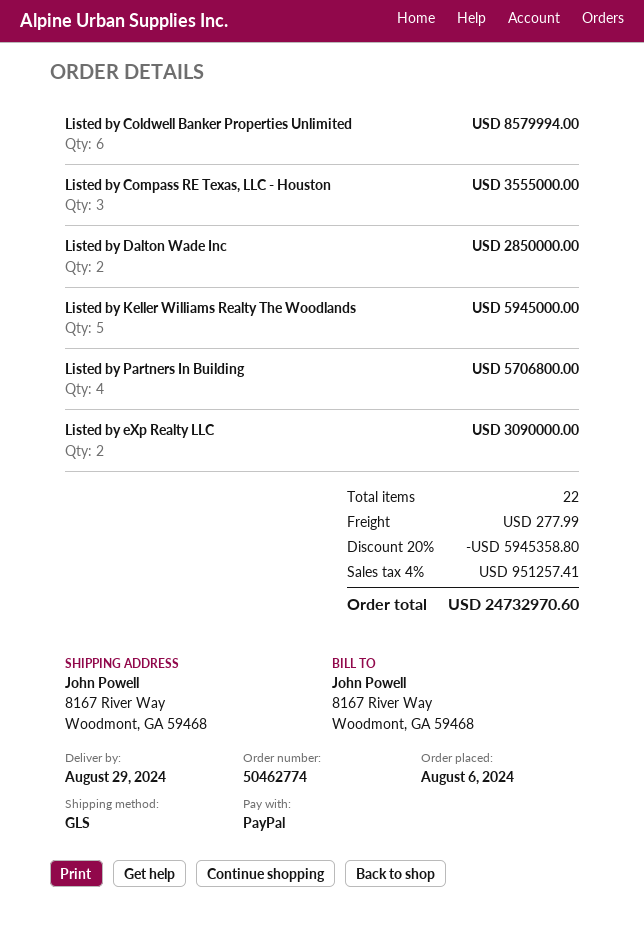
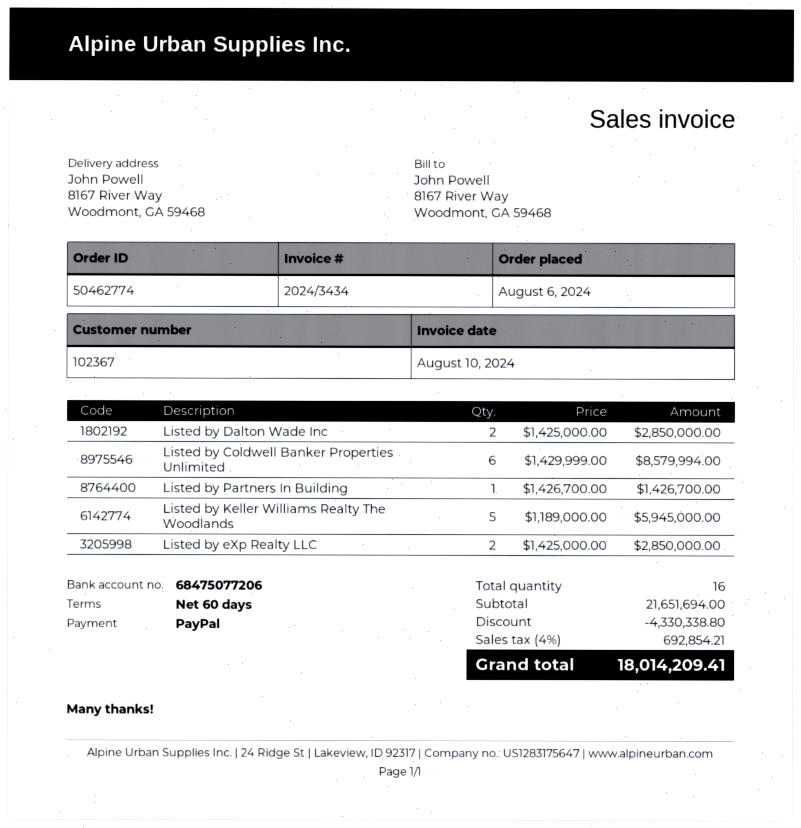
Listed by Compass RE Texas, LLC - Houston: 3 for 3555000.00 -> none
Listed by Partners In Building: 4 for 5706800.00 -> 1 for 1426700.00
Listed by eXp Realty LLC: 2 for 3090000.00 -> 2 for 2850000.00
total quantity: 22 -> 16
discount: 5945358.80 -> 4330338.80
shipping: 277.99 -> none
tax: 4% = 951257.41 -> 4% = 692854.21
total: 24732970.60 -> 18014209.41

